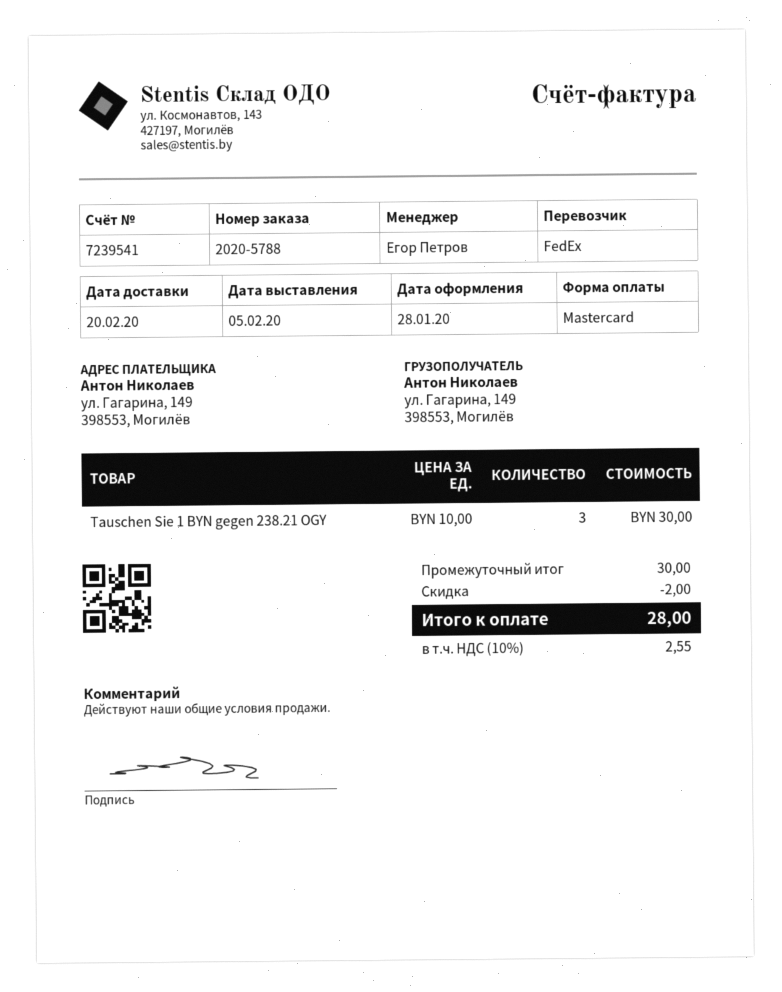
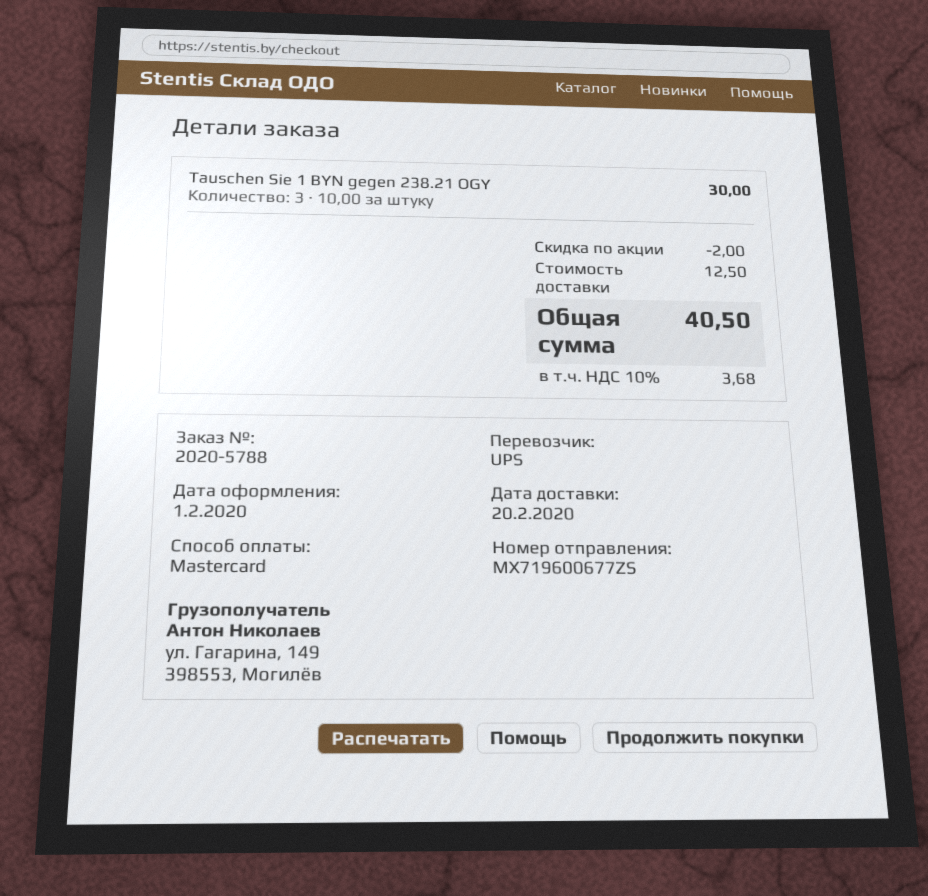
order date: 2020-01-28 -> 2020-02-01
shipping method: FedEx -> UPS
shipping: none -> 12.50
tax: 10% = 2.55 -> 10% = 3.68
total: 28.00 -> 40.50

